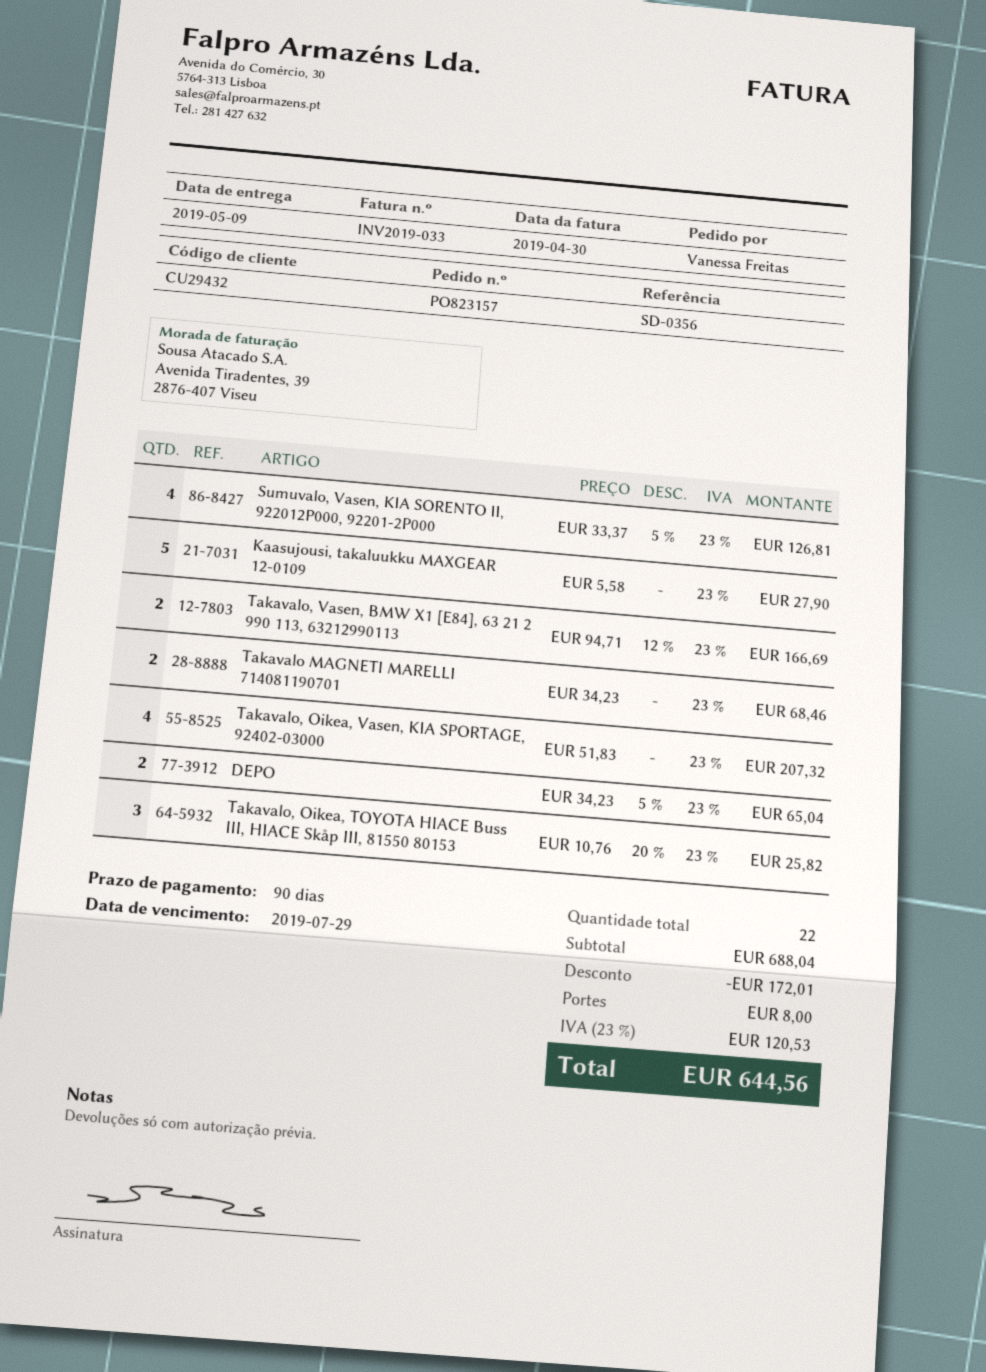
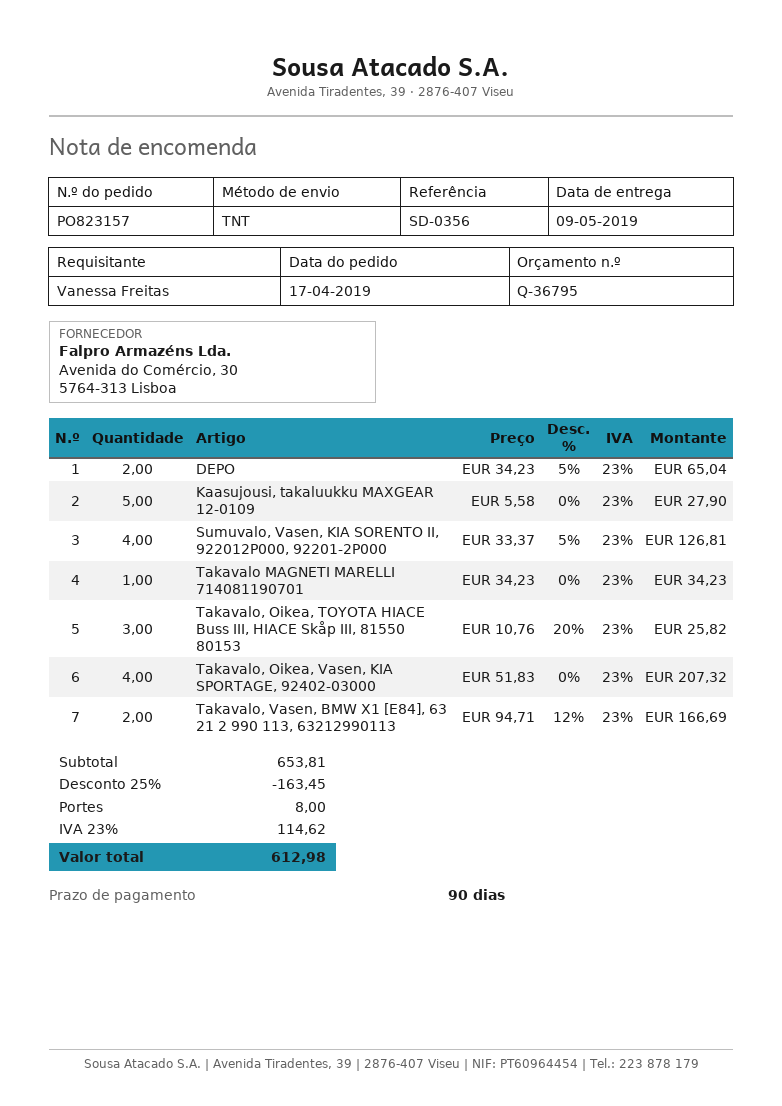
Takavalo MAGNETI MARELLI 714081190701: 2 x 34.23 = 68.46 -> 1 x 34.23 = 34.23
subtotal: 688.04 -> 653.81
discount: 172.01 -> 163.45
tax: 23% = 120.53 -> 23% = 114.62
total: 644.56 -> 612.98

